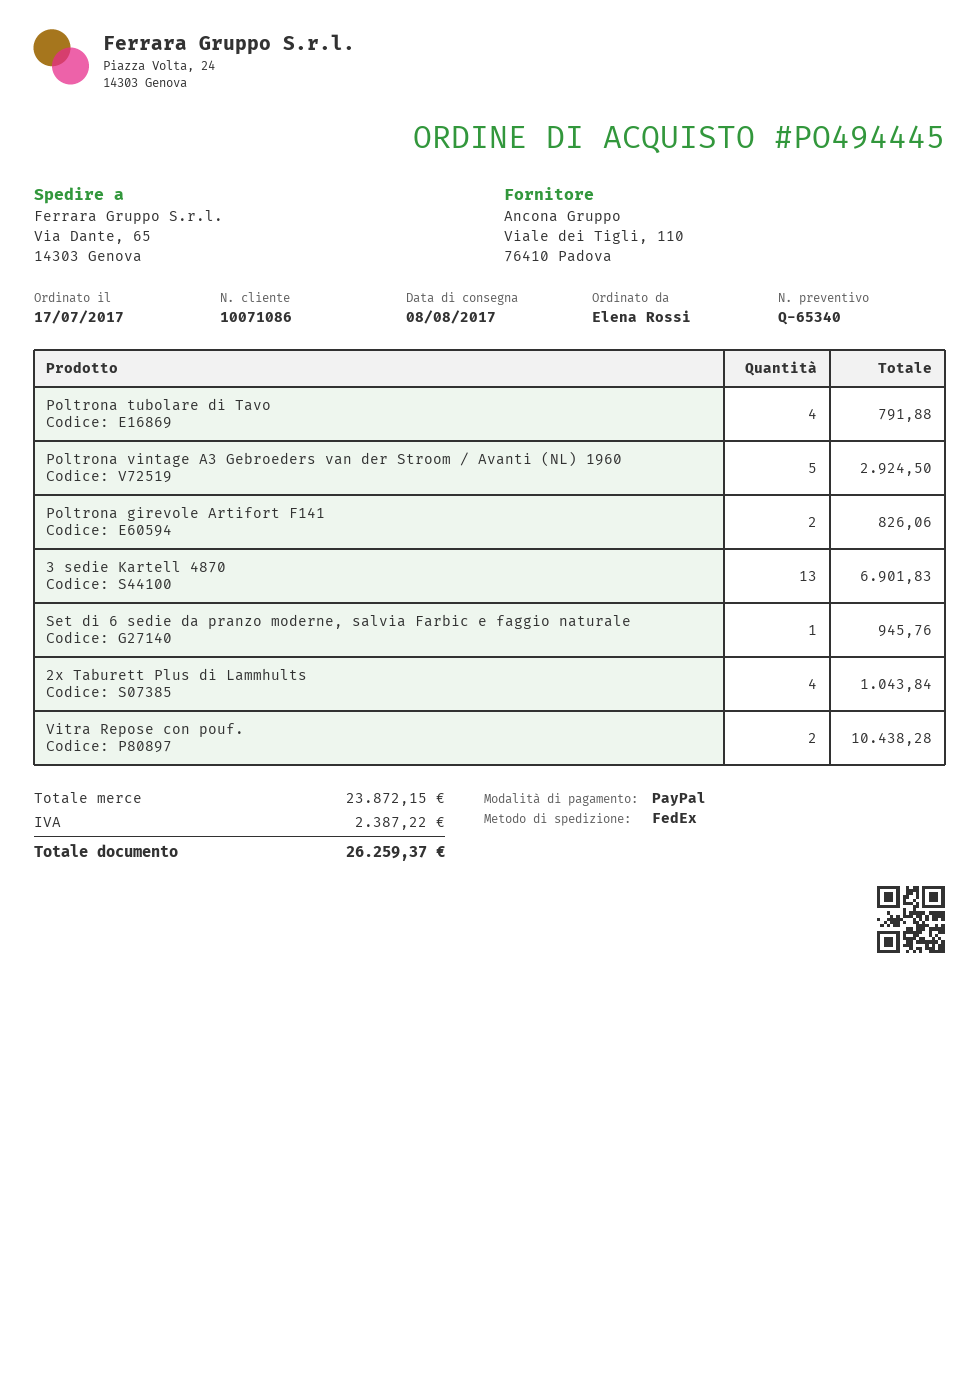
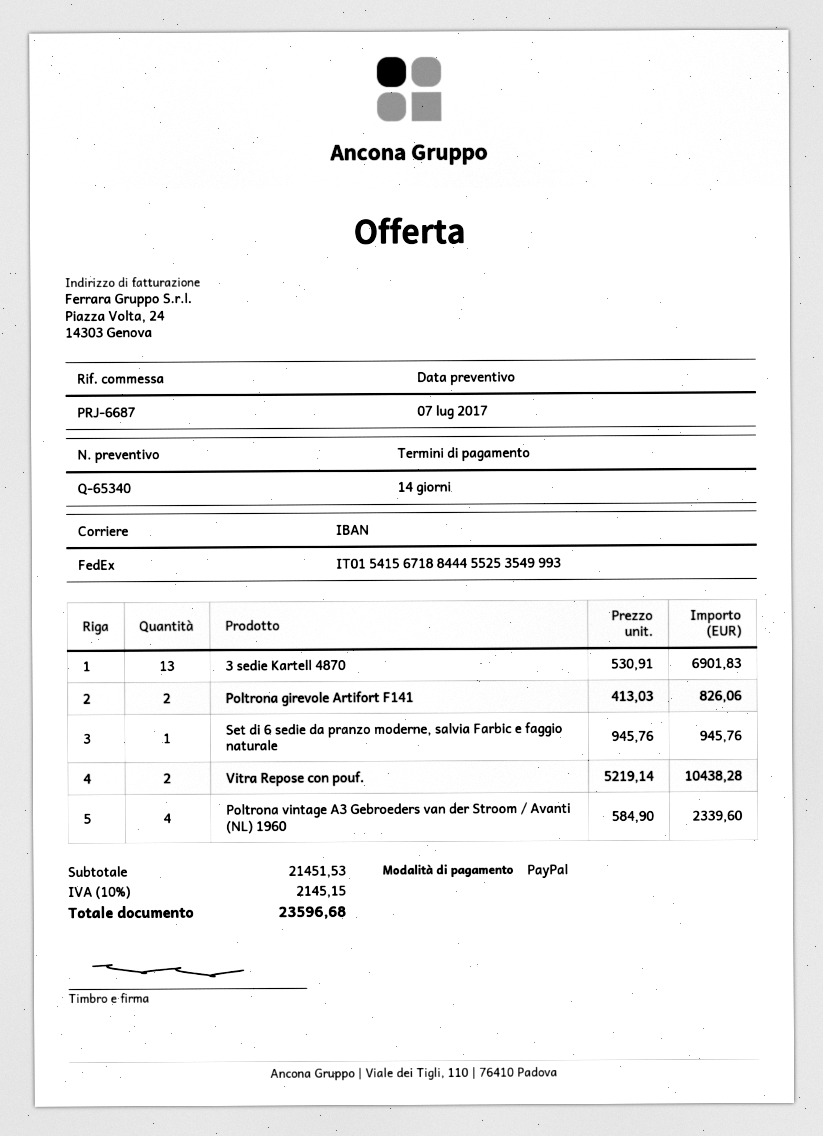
Poltrona tubolare di Tavo: 4 for 791.88 -> none
Poltrona vintage A3 Gebroeders van der Stroom / Avanti (NL) 1960: 5 for 2924.50 -> 4 for 2339.60
2x Taburett Plus di Lammhults: 4 for 1043.84 -> none
subtotal: 23872.15 -> 21451.53
tax: 2387.22 -> 2145.15
total: 26259.37 -> 23596.68

